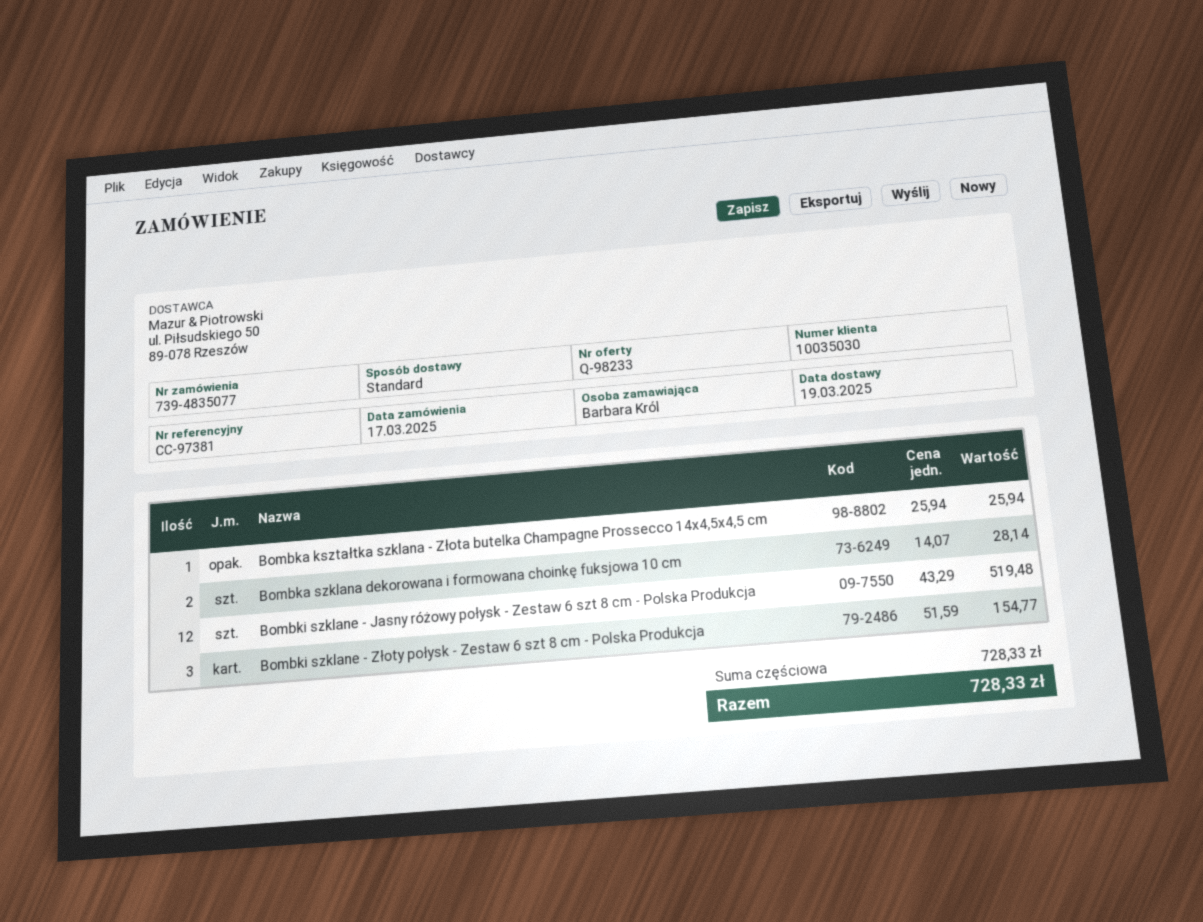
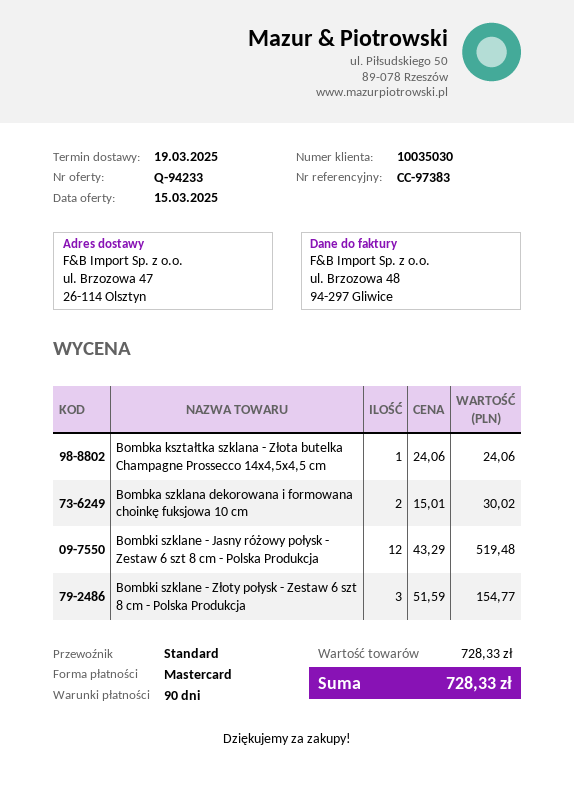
quote number: Q-98233 -> Q-94233
reference: CC-97381 -> CC-97383
Bombka kształtka szklana - Złota butelka Champagne Prossecco 14x4,5x4,5 cm: 1 x 25.94 = 25.94 -> 1 x 24.06 = 24.06
Bombka szklana dekorowana i formowana choinkę fuksjowa 10 cm: 2 x 14.07 = 28.14 -> 2 x 15.01 = 30.02

